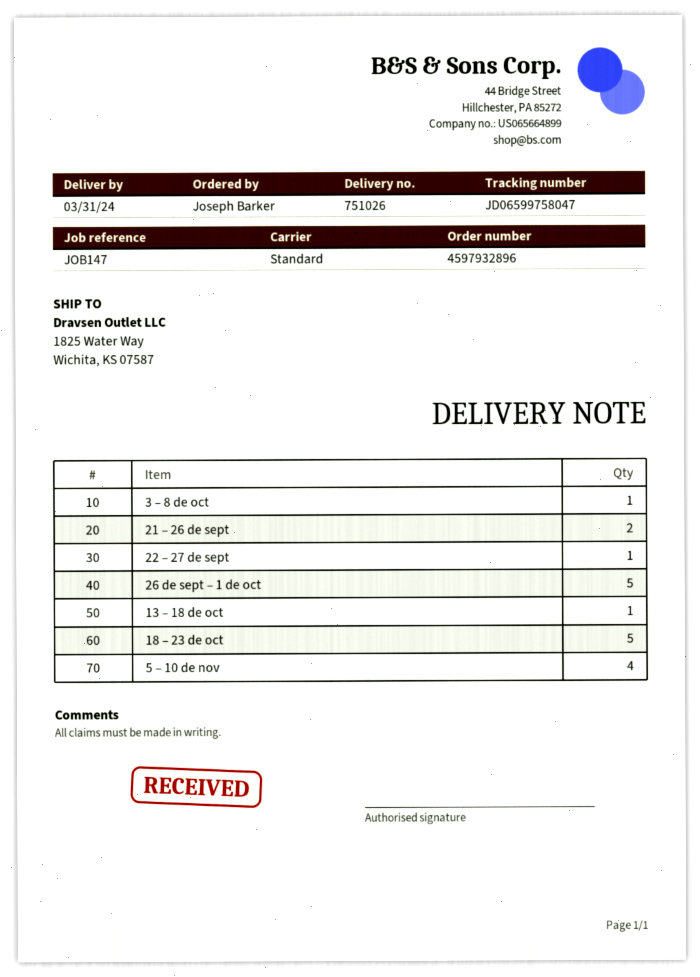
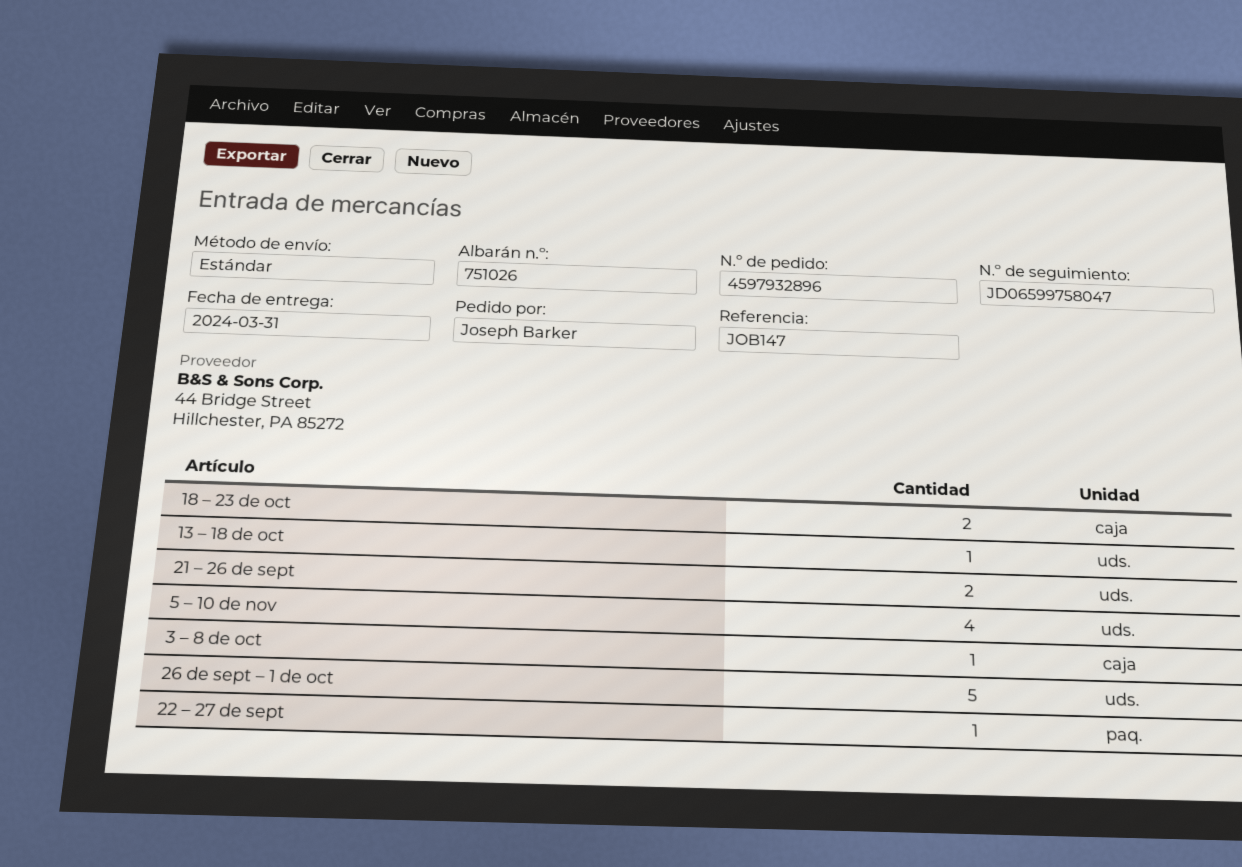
18 – 23 de oct: 5 -> 2

